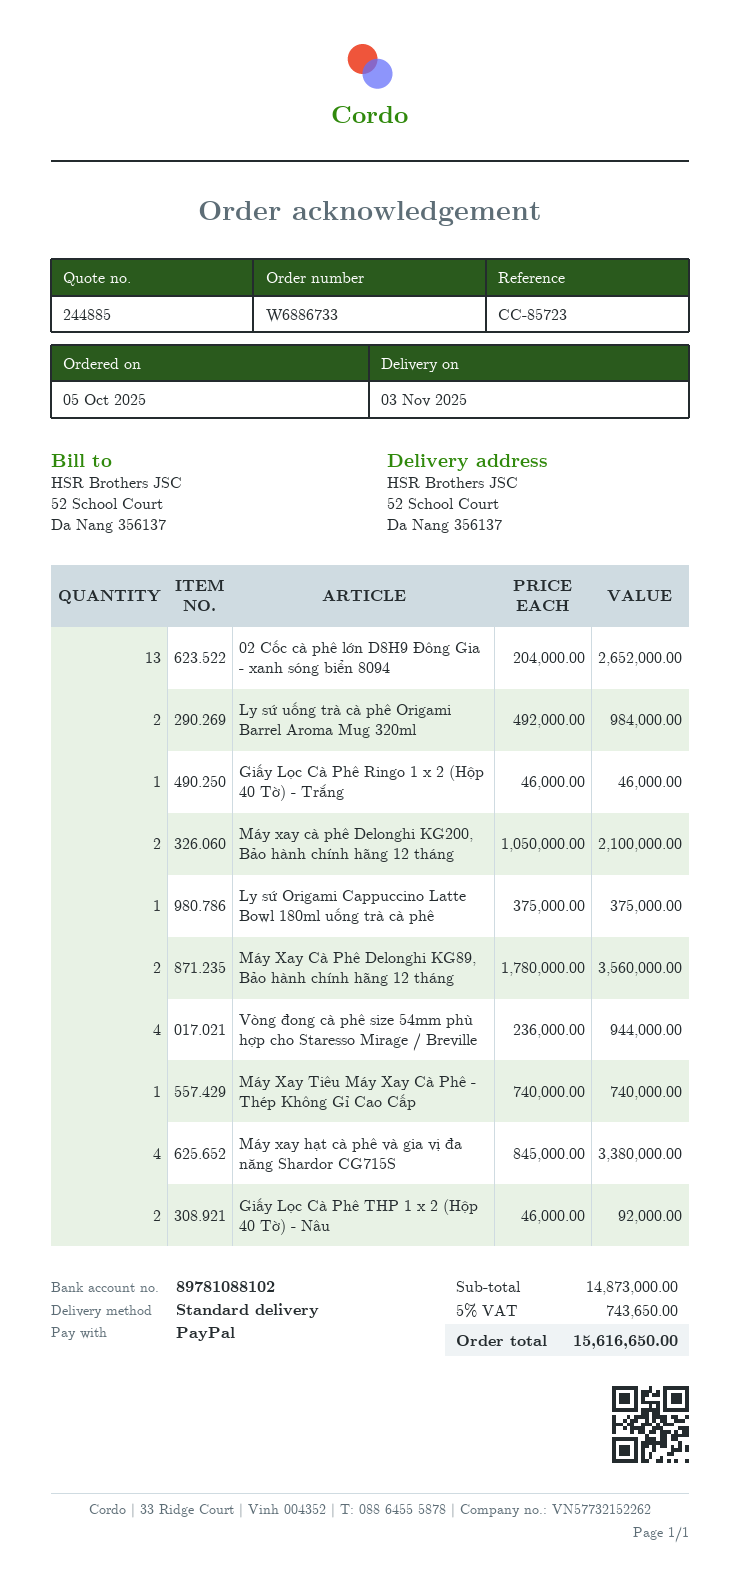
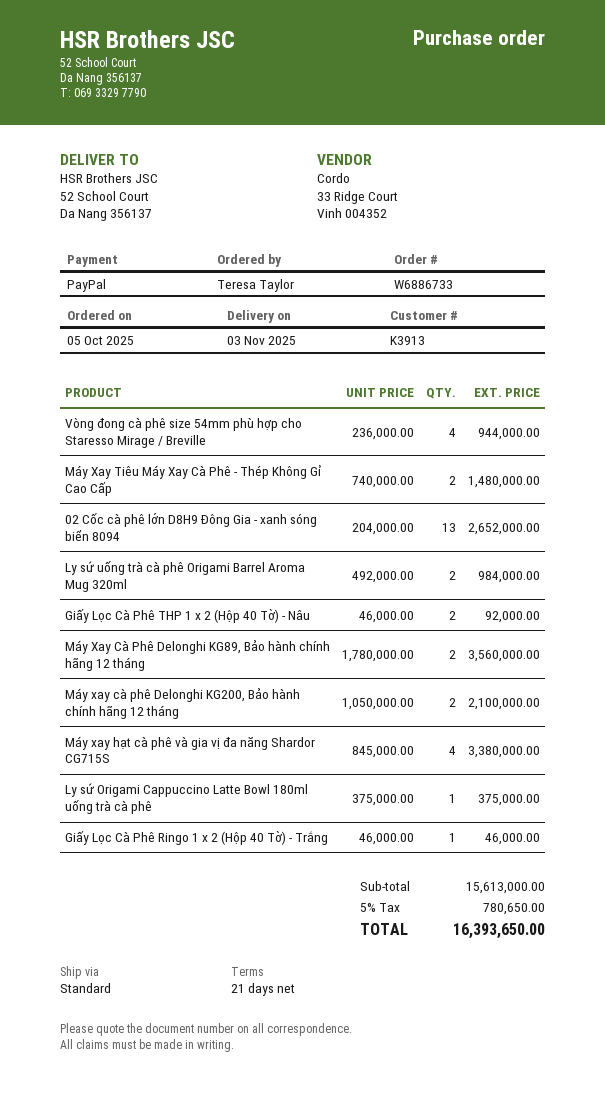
Máy Xay Tiêu Máy Xay Cà Phê - Thép Không Gỉ Cao Cấp: 1 x 740000.00 = 740000.00 -> 2 x 740000.00 = 1480000.00
subtotal: 14873000.00 -> 15613000.00
tax: 5% = 743650.00 -> 5% = 780650.00
total: 15616650.00 -> 16393650.00

